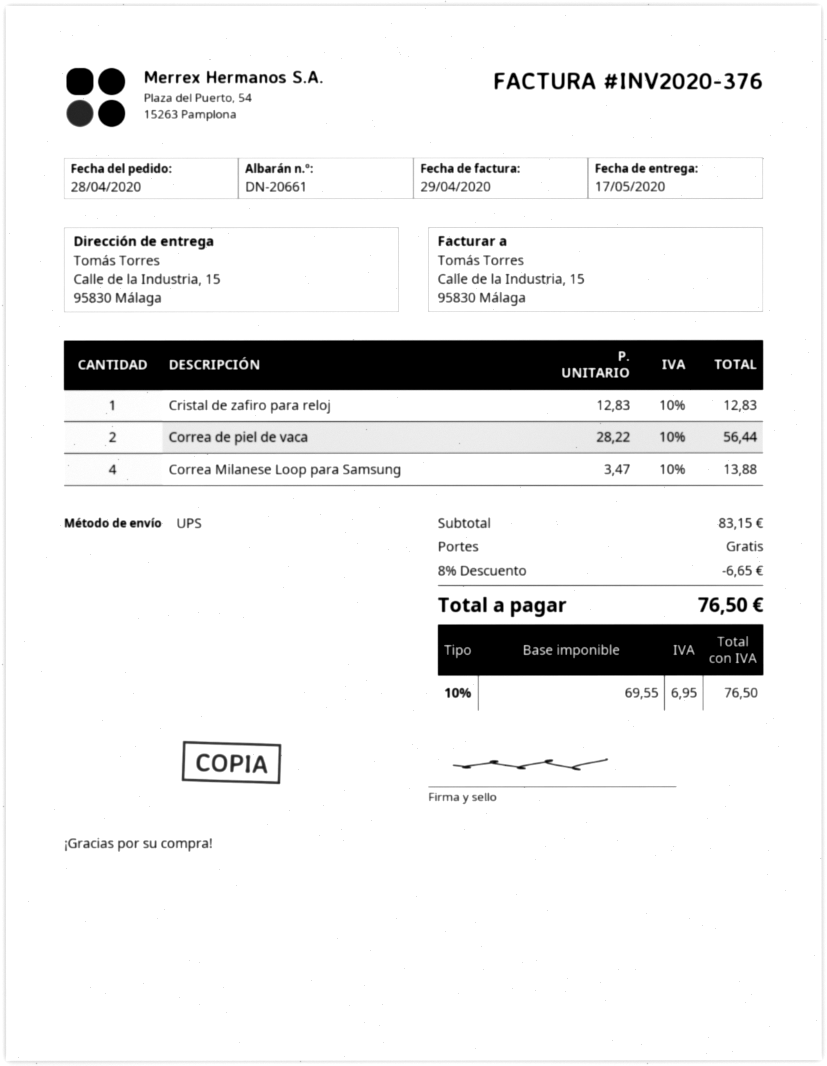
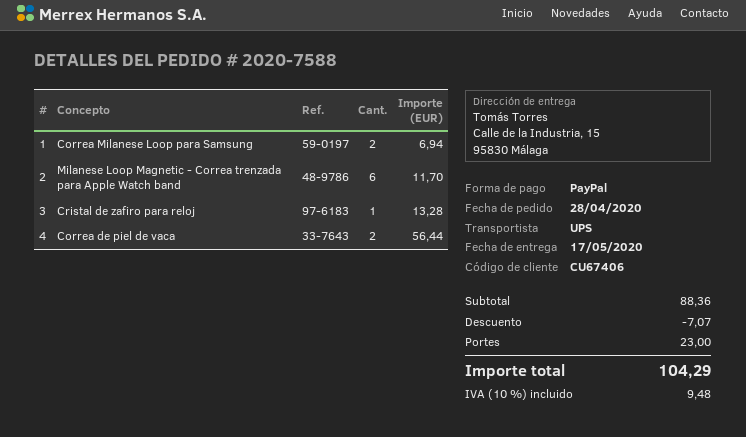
Cristal de zafiro para reloj: 1 for 12.83 -> 1 for 13.28
Correa Milanese Loop para Samsung: 4 for 13.88 -> 2 for 6.94
Milanese Loop Magnetic - Correa trenzada para Apple Watch band: none -> 6 for 11.70
subtotal: 83.15 -> 88.36
discount: 6.65 -> 7.07
shipping: 0.00 -> 23.00
tax: 10% = 6.95 -> 10% = 9.48
total: 76.50 -> 104.29

